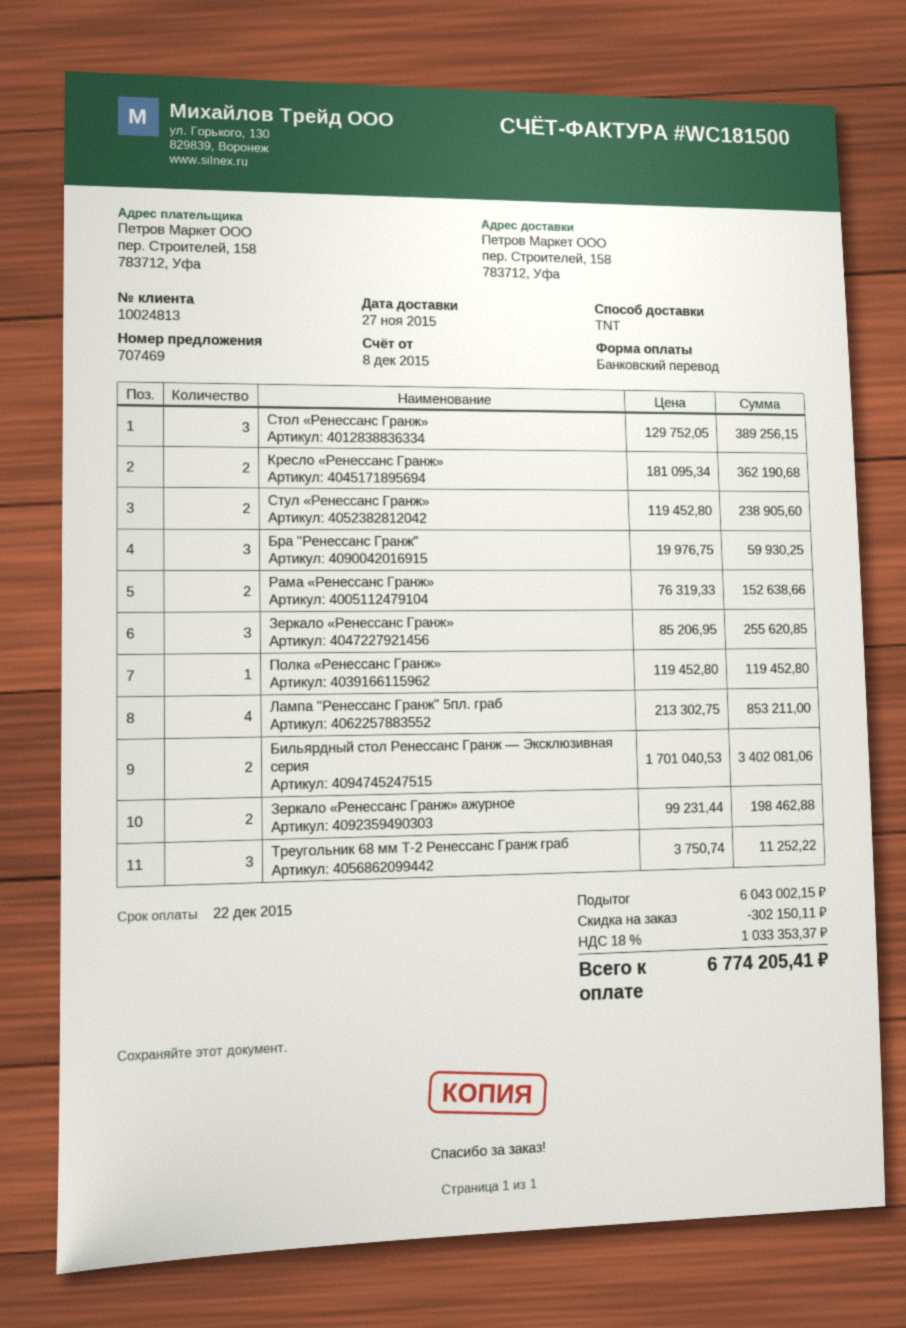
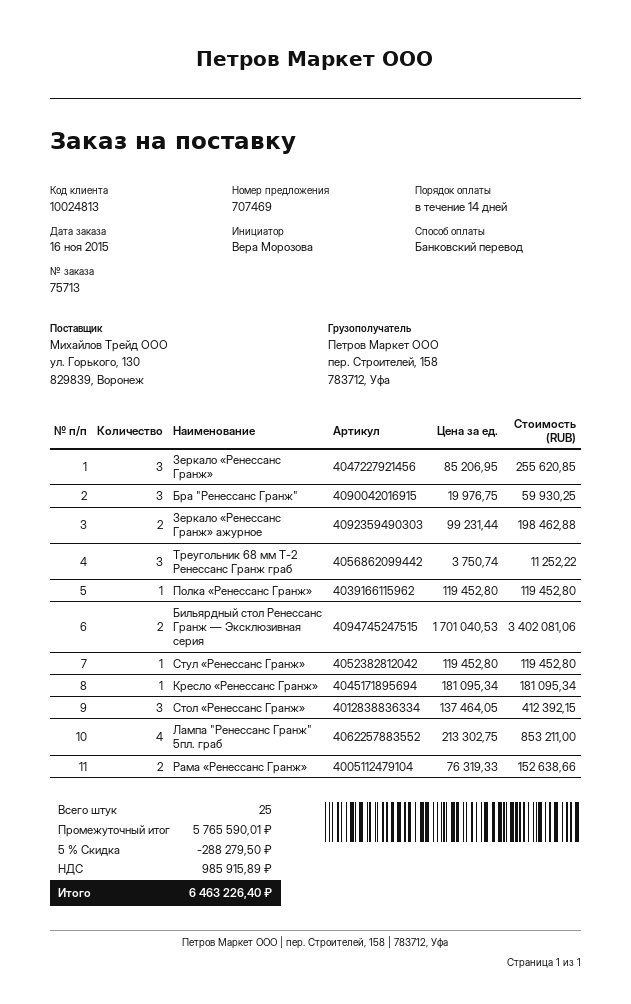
Стол «Ренессанс Гранж»: 3 x 129752.05 = 389256.15 -> 3 x 137464.05 = 412392.15
Кресло «Ренессанс Гранж»: 2 x 181095.34 = 362190.68 -> 1 x 181095.34 = 181095.34
Стул «Ренессанс Гранж»: 2 x 119452.80 = 238905.60 -> 1 x 119452.80 = 119452.80
subtotal: 6043002.15 -> 5765590.01
discount: 302150.11 -> 288279.50
tax: 1033353.37 -> 985915.89
total: 6774205.41 -> 6463226.40

